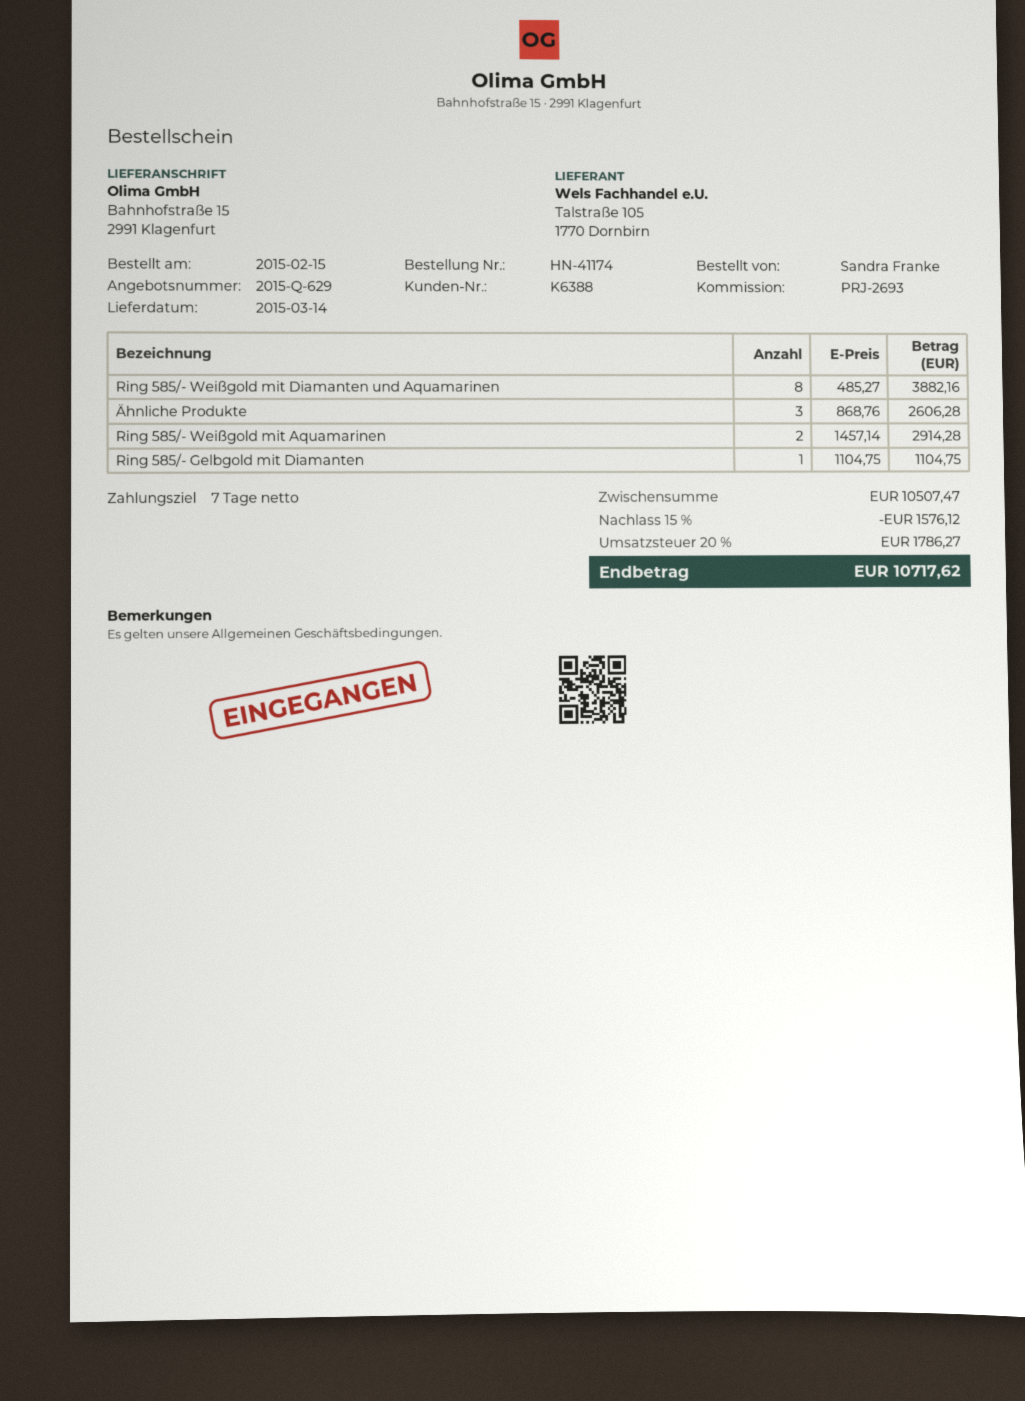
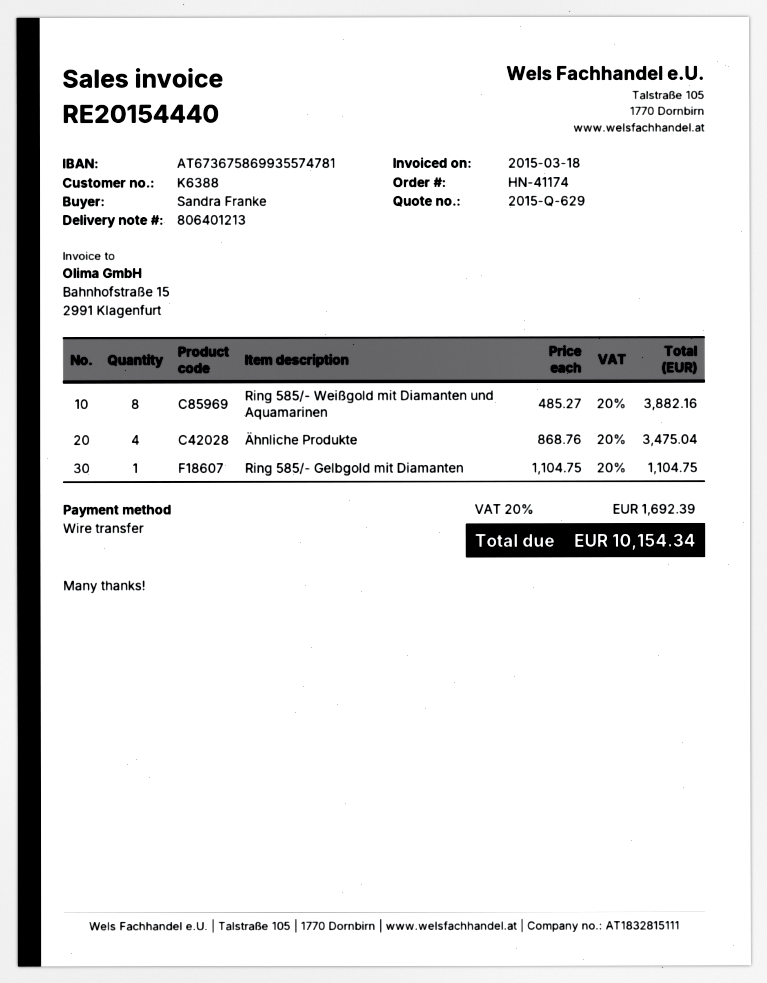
Ähnliche Produkte: 3 x 868.76 = 2606.28 -> 4 x 868.76 = 3475.04
Ring 585/- Weißgold mit Aquamarinen: 2 x 1457.14 = 2914.28 -> none
discount: 15% = 1576.12 -> none
tax: 20% = 1786.27 -> 20% = 1692.39
total: 10717.62 -> 10154.34

